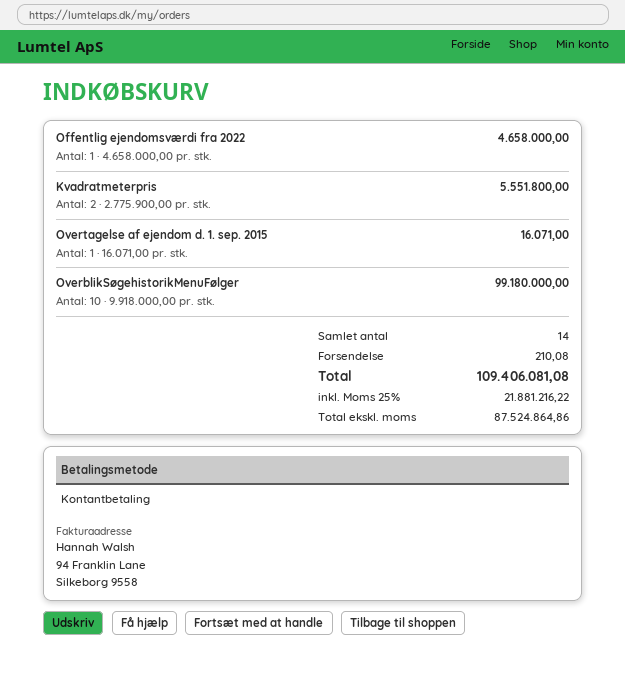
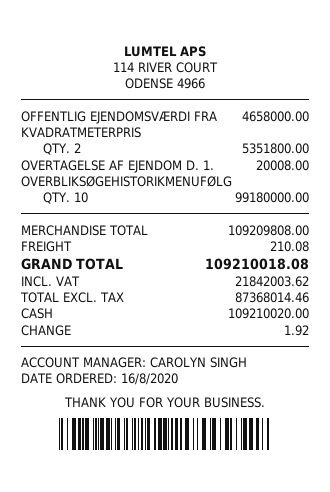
Kvadratmeterpris: 2 for 5551800.00 -> 2 for 5351800.00
Overtagelse af ejendom d. 1. sep. 2015: 1 for 16071.00 -> 1 for 20008.00
net: 87524864.86 -> 87368014.46
tax: 21881216.22 -> 21842003.62
total: 109406081.08 -> 109210018.08

